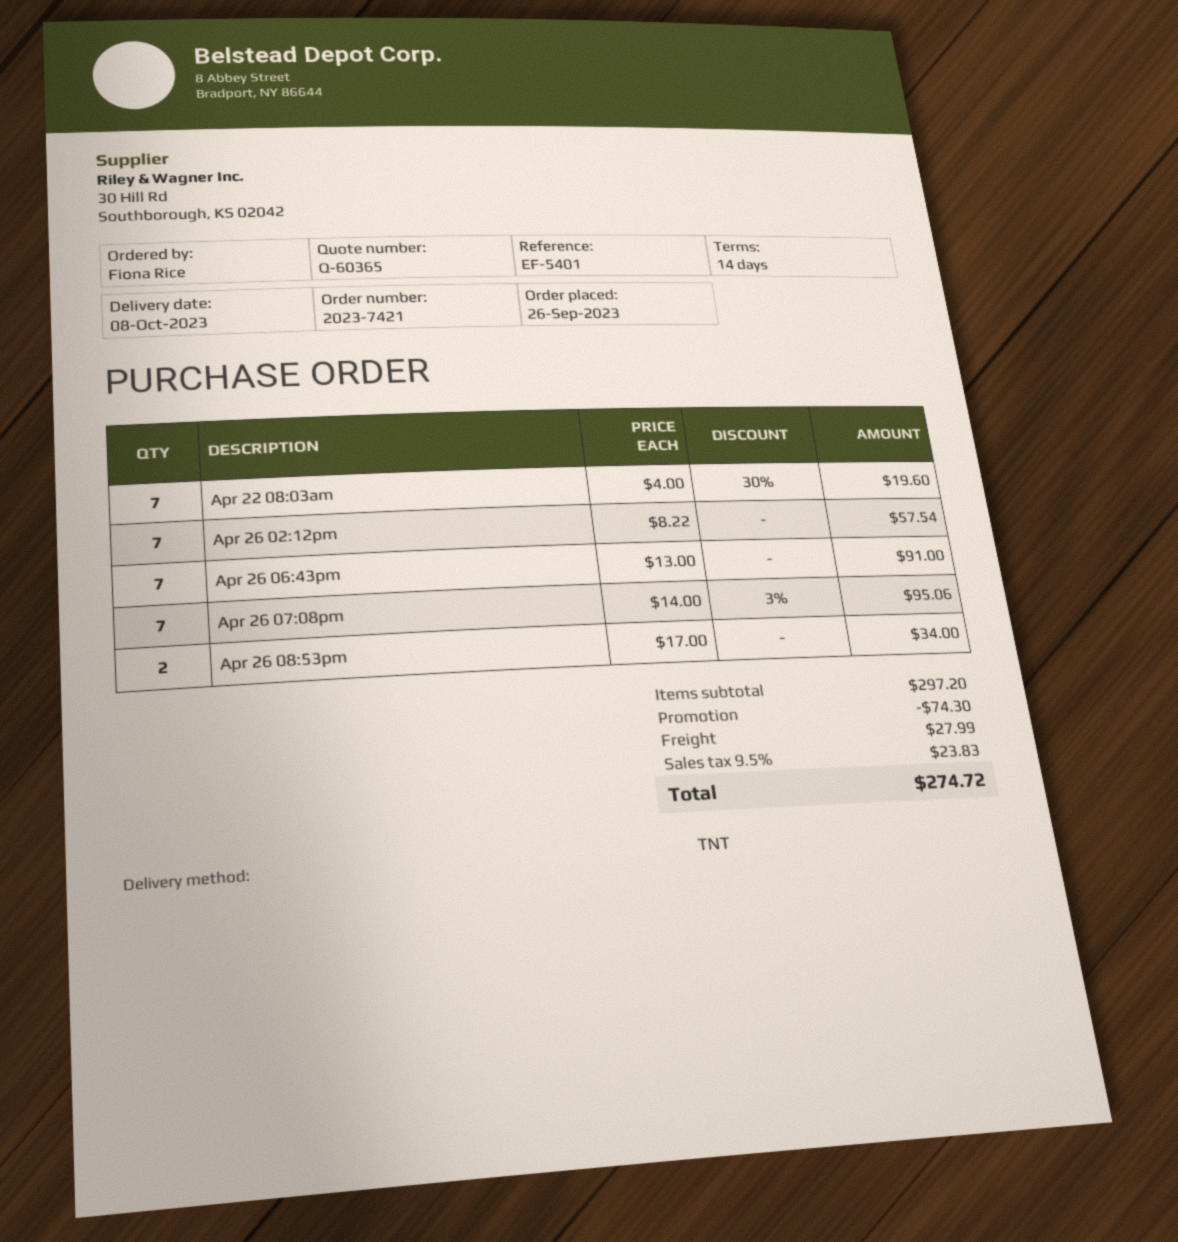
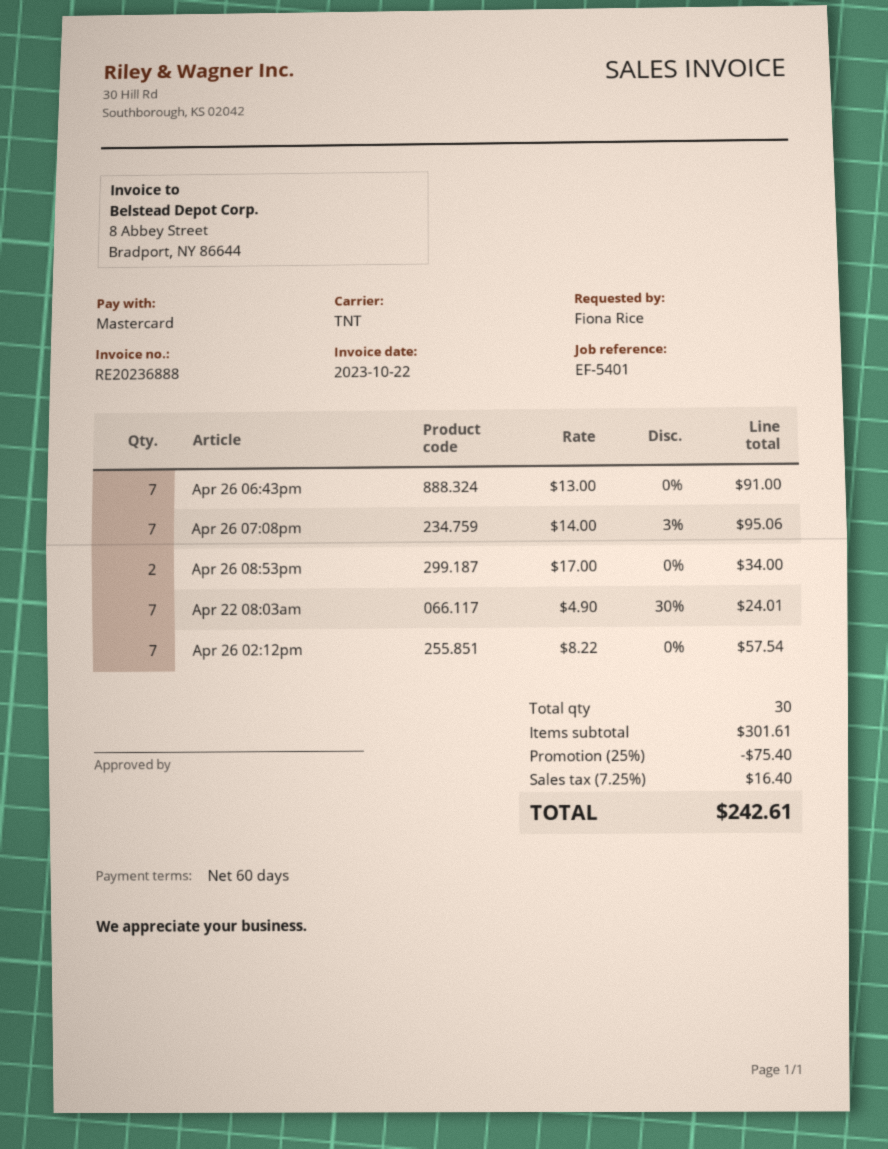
payment terms: 14 days -> 60 days
Apr 22 08:03am: 7 x 4.00 - 30% = 19.60 -> 7 x 4.90 - 30% = 24.01
subtotal: 297.20 -> 301.61
discount: 74.30 -> 75.40
shipping: 27.99 -> none
tax: 9.5% = 23.83 -> 7.25% = 16.40
total: 274.72 -> 242.61

